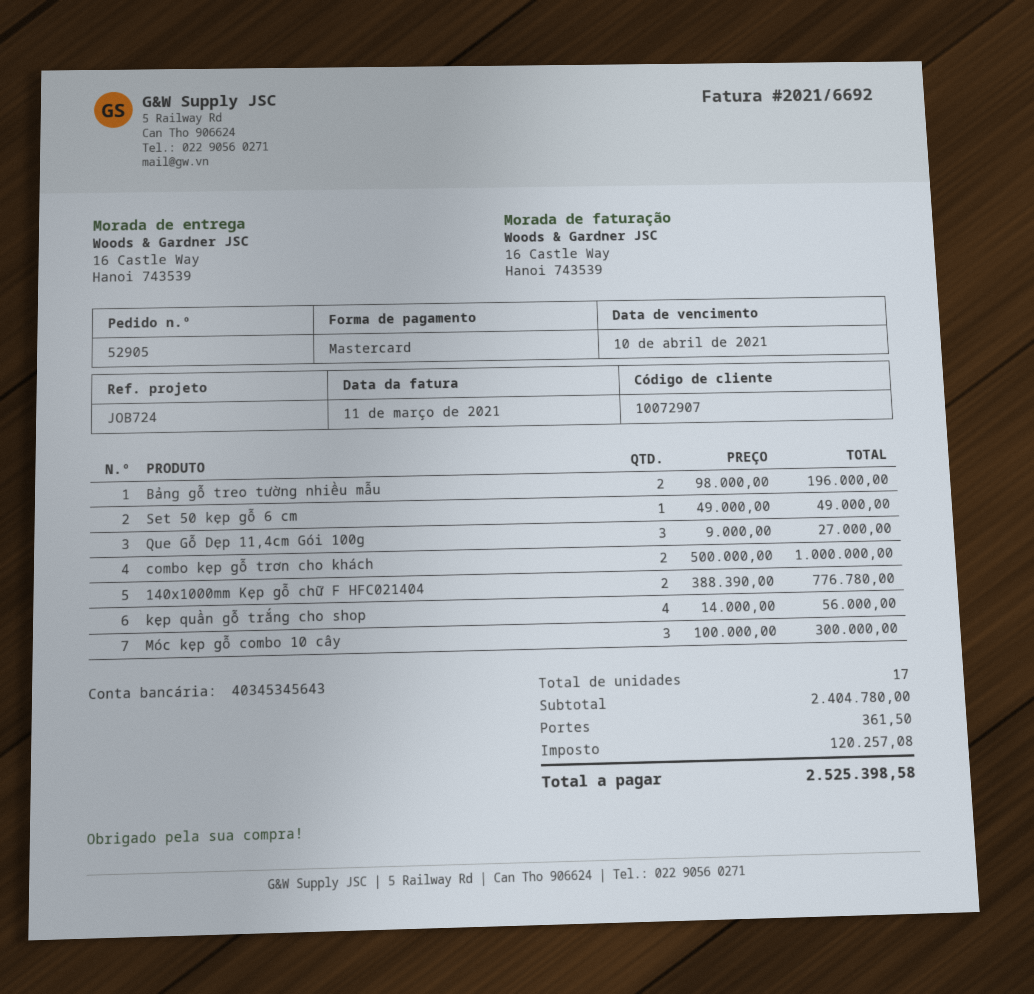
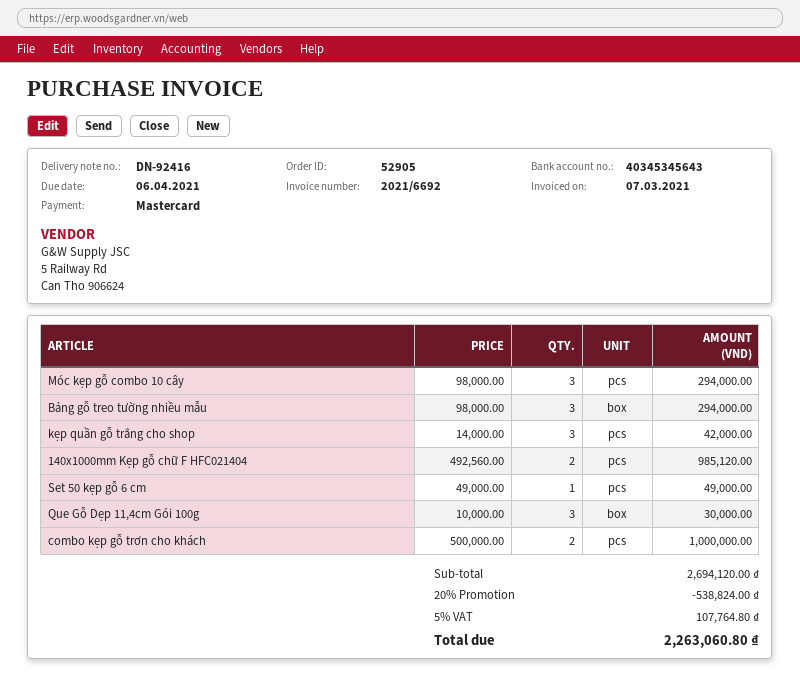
invoice date: 2021-03-11 -> 2021-03-07
due date: 2021-04-10 -> 2021-04-06
Bảng gỗ treo tường nhiều mẫu: 2 x 98000.00 = 196000.00 -> 3 x 98000.00 = 294000.00
Que Gỗ Dẹp 11,4cm Gói 100g: 3 x 9000.00 = 27000.00 -> 3 x 10000.00 = 30000.00
140x1000mm Kẹp gỗ chữ F HFC021404: 2 x 388390.00 = 776780.00 -> 2 x 492560.00 = 985120.00
kẹp quần gỗ trắng cho shop: 4 x 14000.00 = 56000.00 -> 3 x 14000.00 = 42000.00
Móc kẹp gỗ combo 10 cây: 3 x 100000.00 = 300000.00 -> 3 x 98000.00 = 294000.00
subtotal: 2404780.00 -> 2694120.00
discount: none -> 20% = 538824.00
shipping: 361.50 -> none
tax: 120257.08 -> 107764.80
total: 2525398.58 -> 2263060.80

